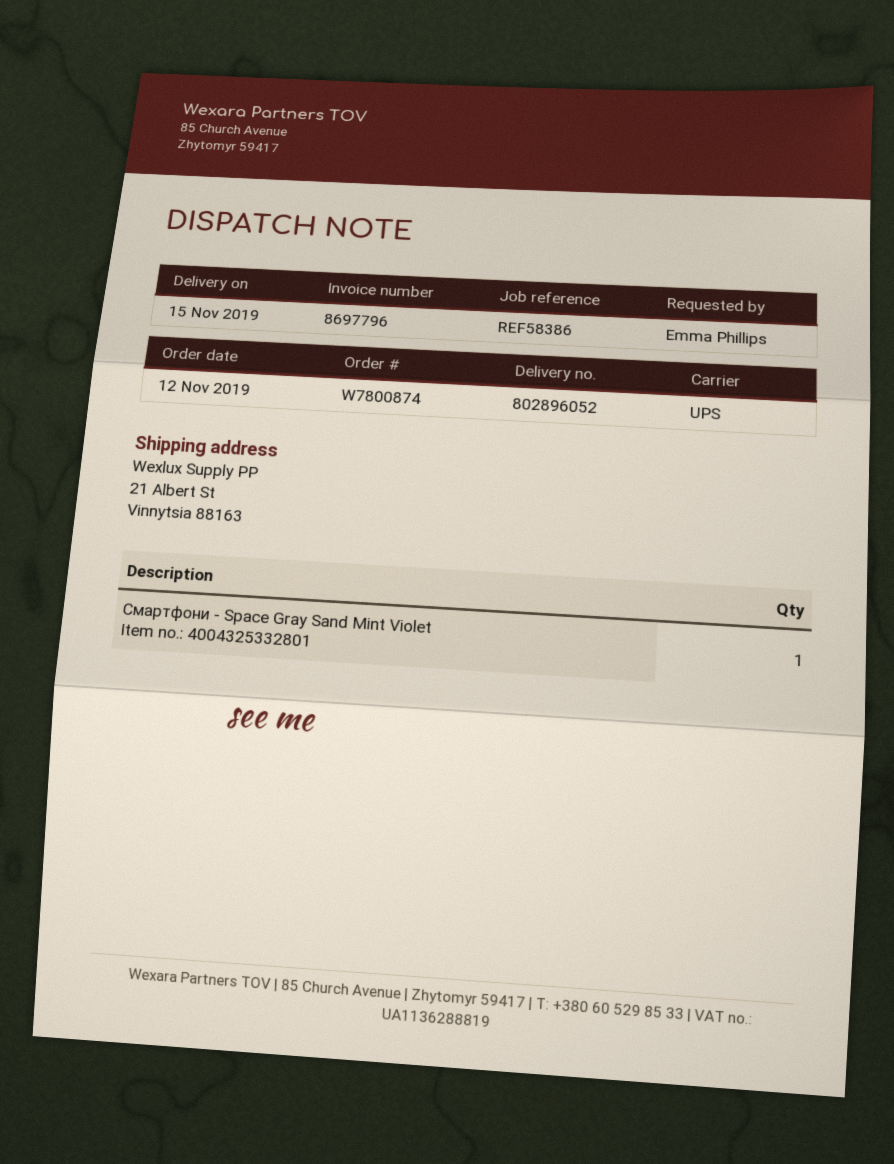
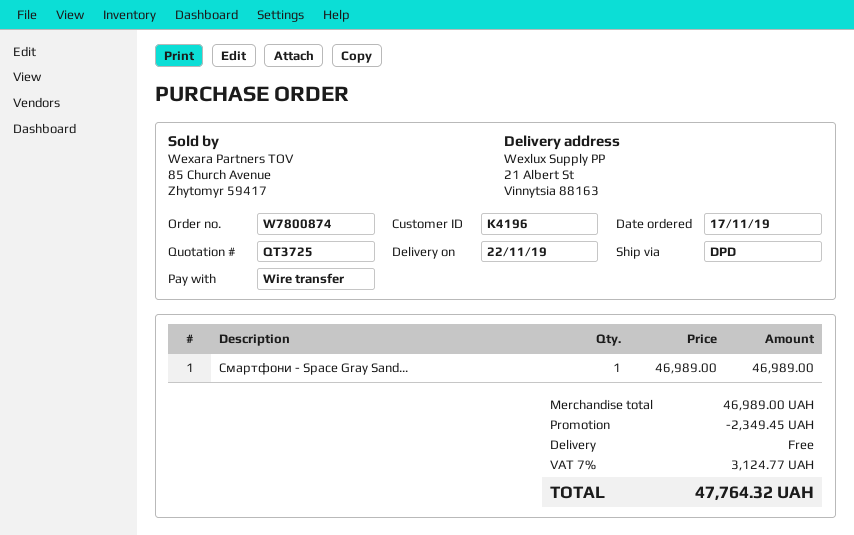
order date: 2019-11-12 -> 2019-11-17
delivery date: 2019-11-15 -> 2019-11-22
shipping method: UPS -> DPD

